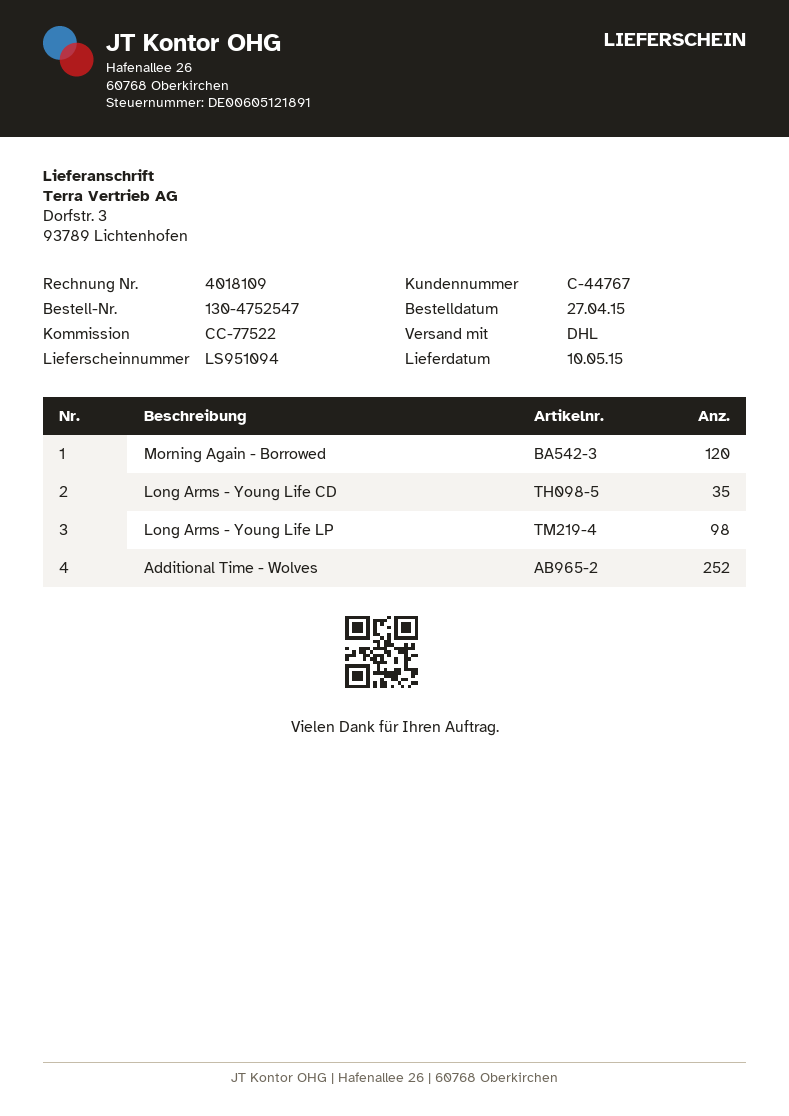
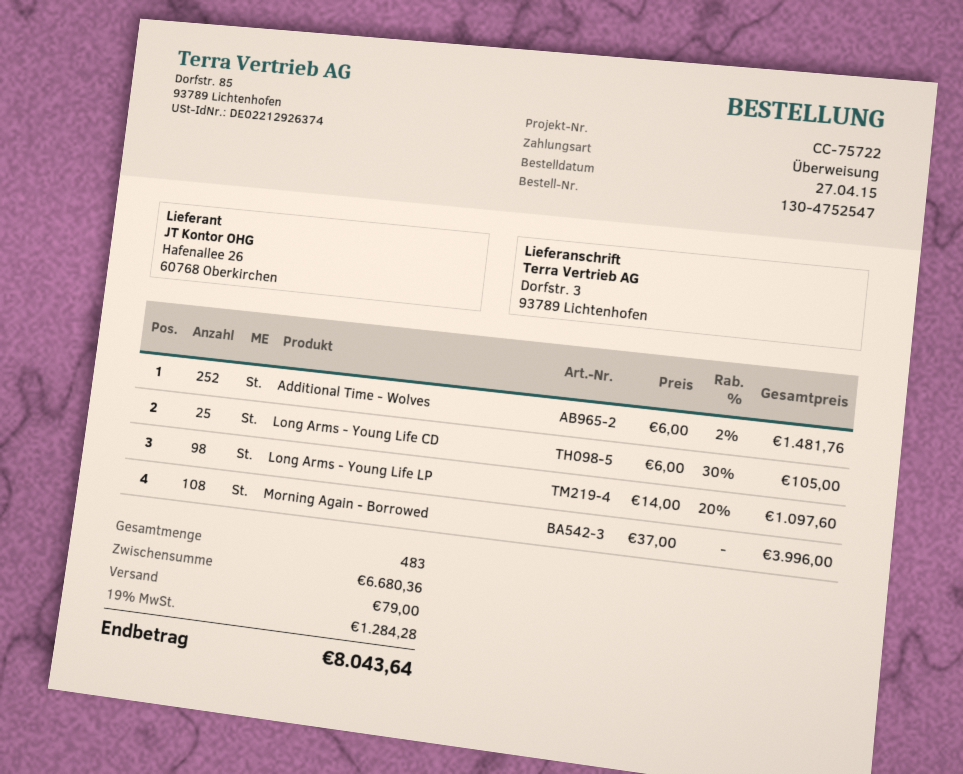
reference: CC-77522 -> CC-75722
Morning Again - Borrowed: 120 -> 108
Long Arms - Young Life CD: 35 -> 25

